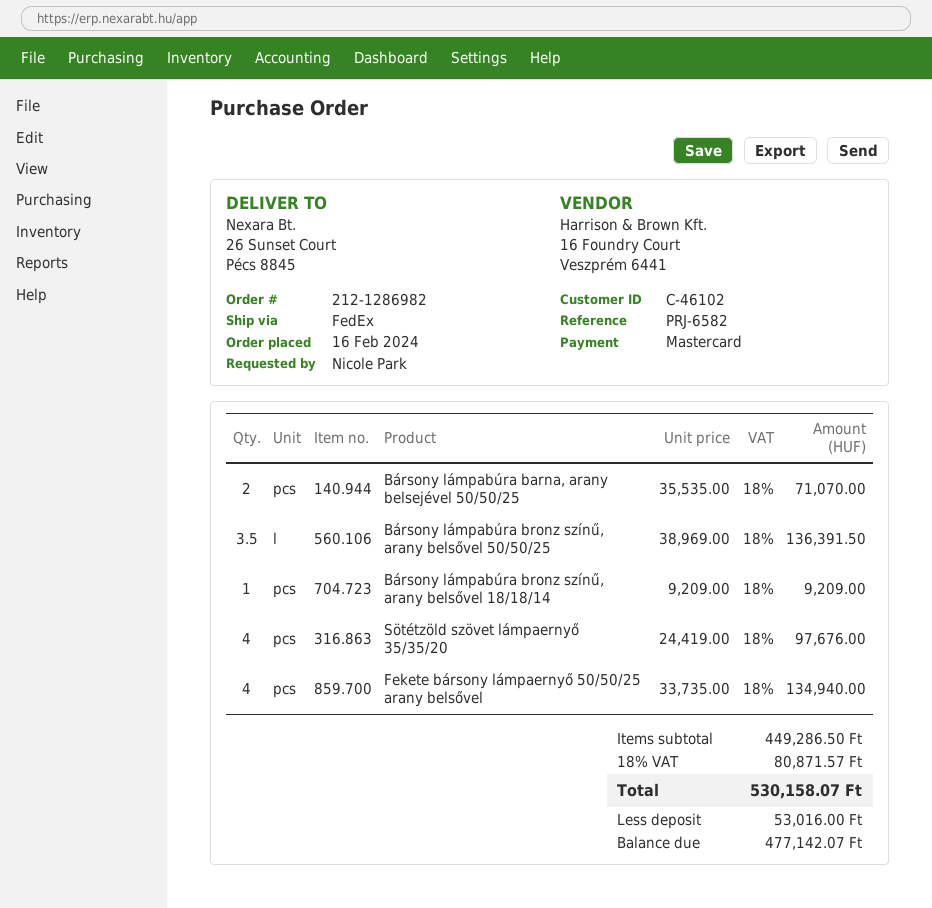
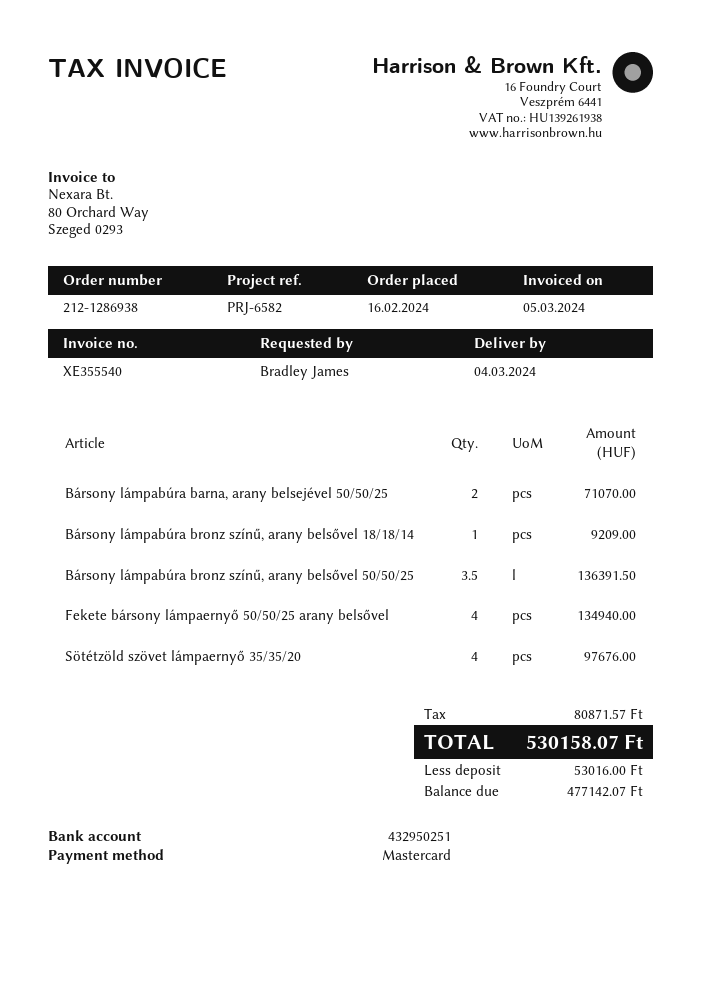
order number: 212-1286982 -> 212-1286938
ordered by: Nicole Park -> Bradley James

